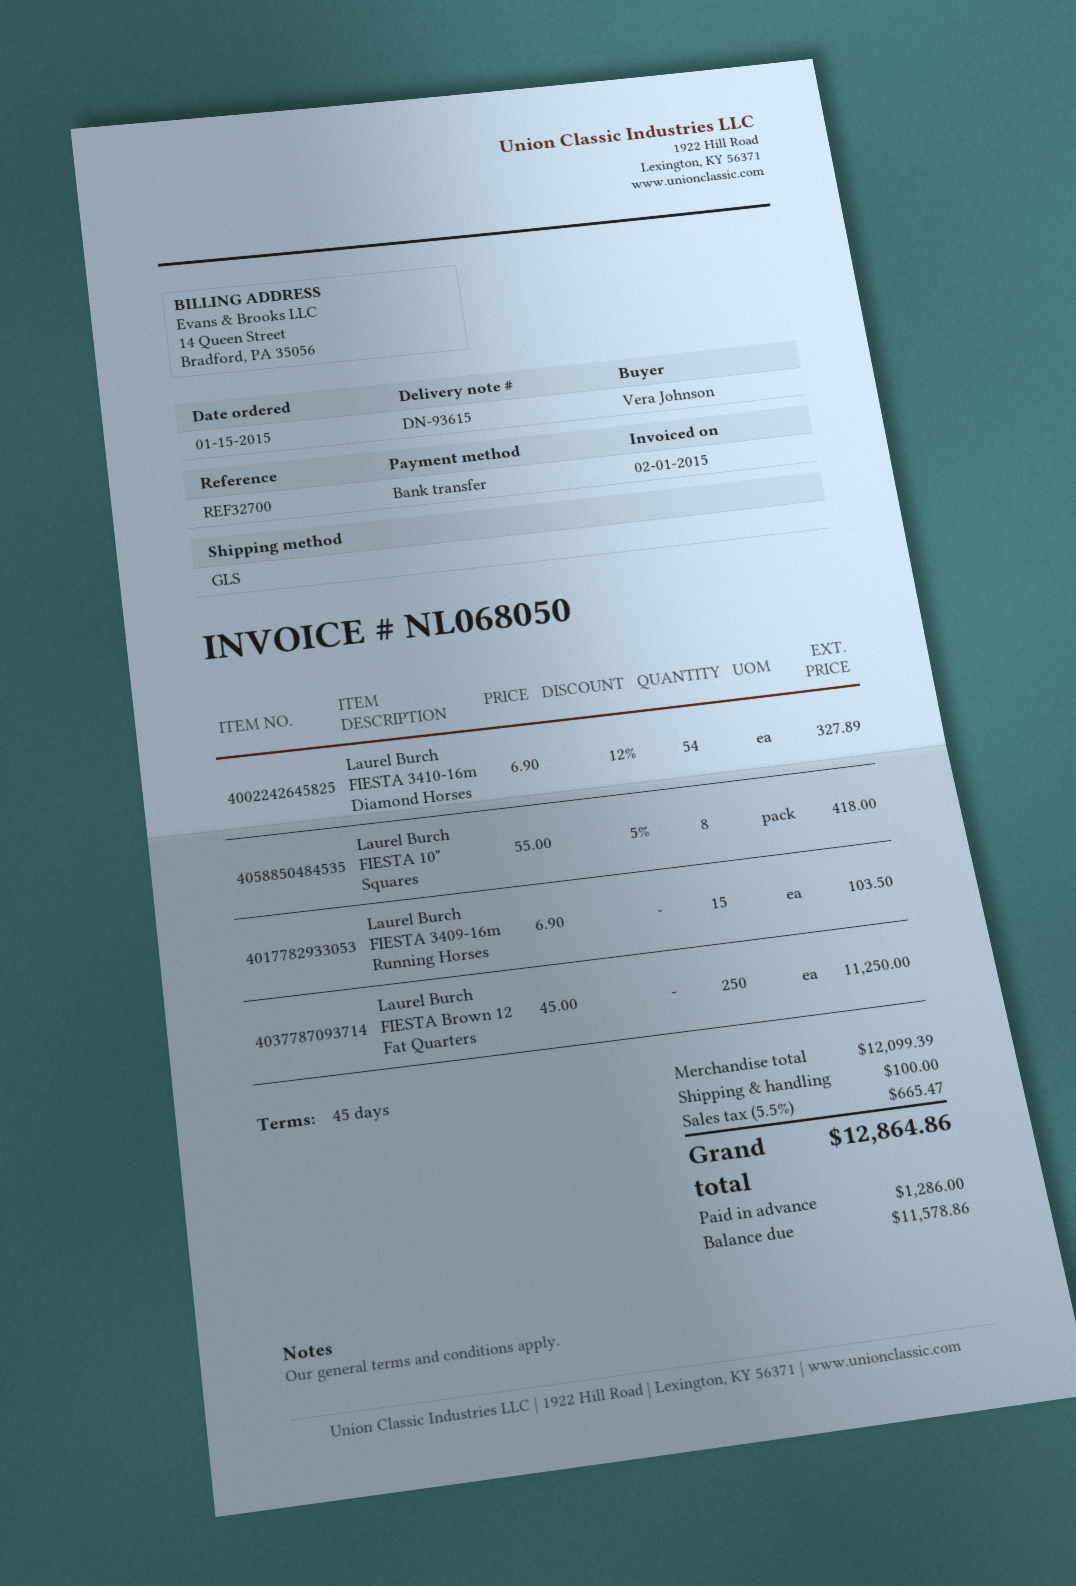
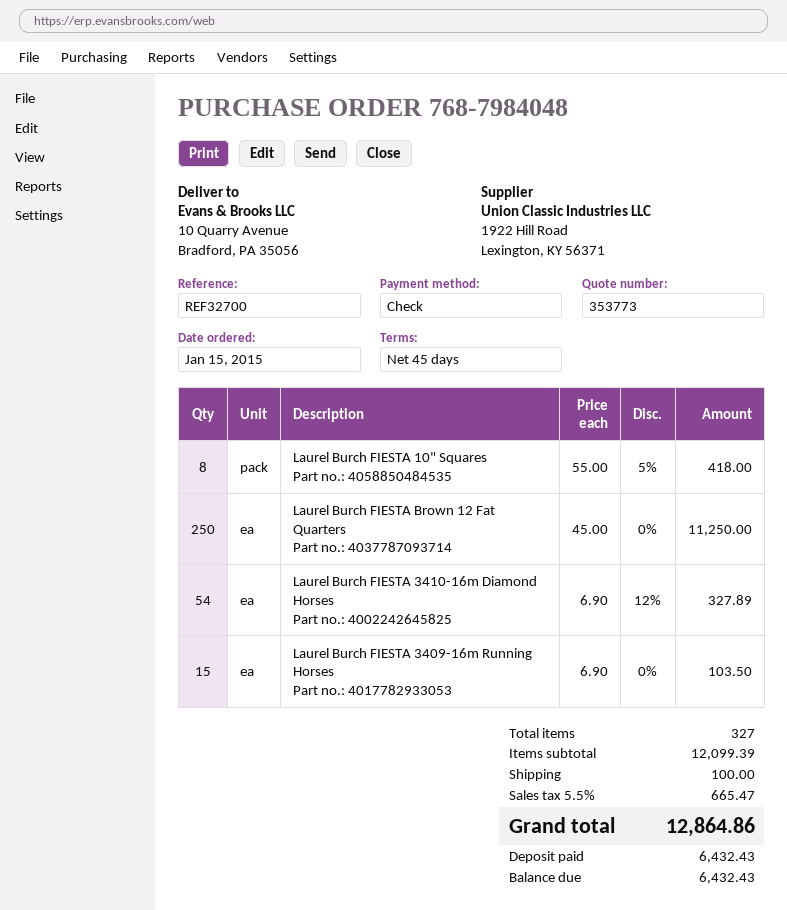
payment method: bank transfer -> cheque
deposit: 1286.00 -> 6432.43
balance: 11578.86 -> 6432.43

